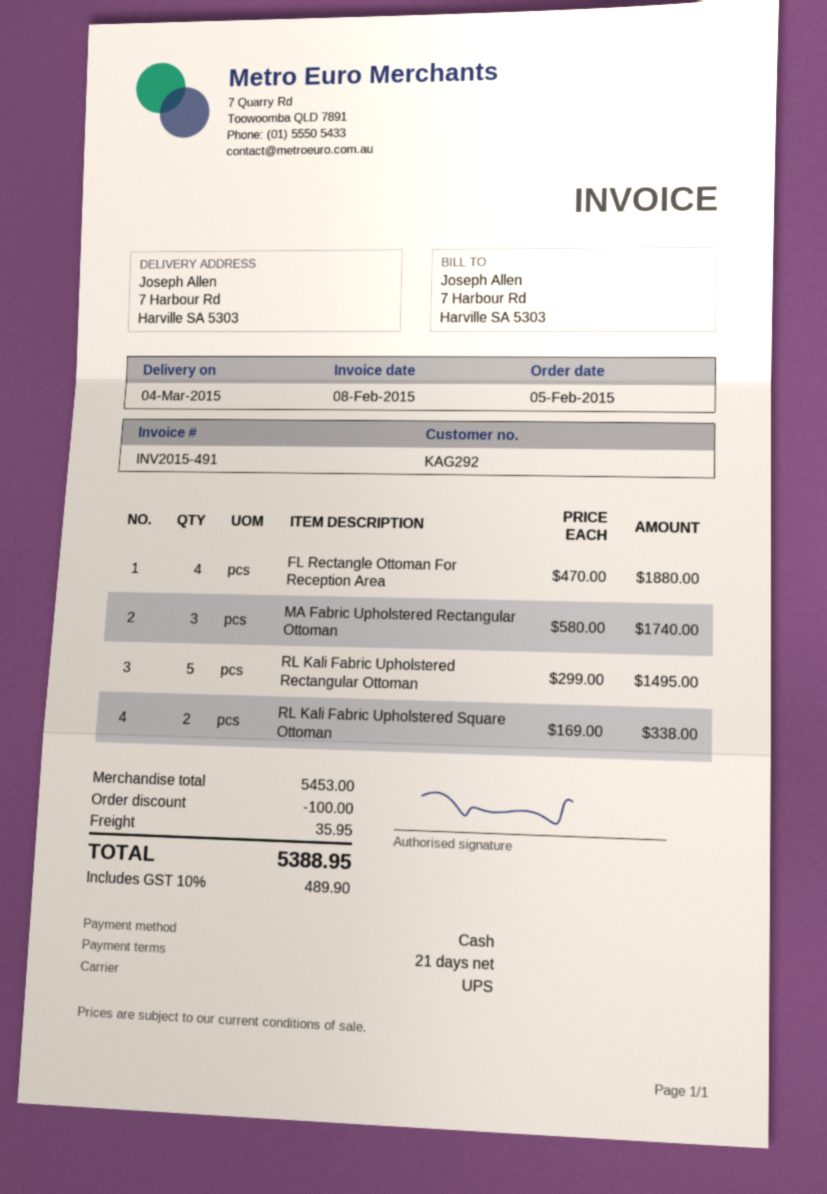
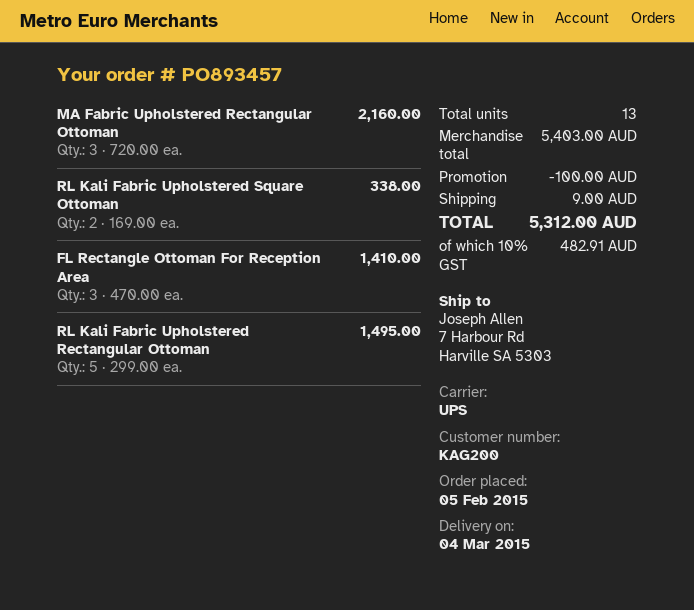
customer number: KAG292 -> KAG200
FL Rectangle Ottoman For Reception Area: 4 x 470.00 = 1880.00 -> 3 x 470.00 = 1410.00
MA Fabric Upholstered Rectangular Ottoman: 3 x 580.00 = 1740.00 -> 3 x 720.00 = 2160.00
subtotal: 5453.00 -> 5403.00
shipping: 35.95 -> 9.00
tax: 10% = 489.90 -> 10% = 482.91
total: 5388.95 -> 5312.00

